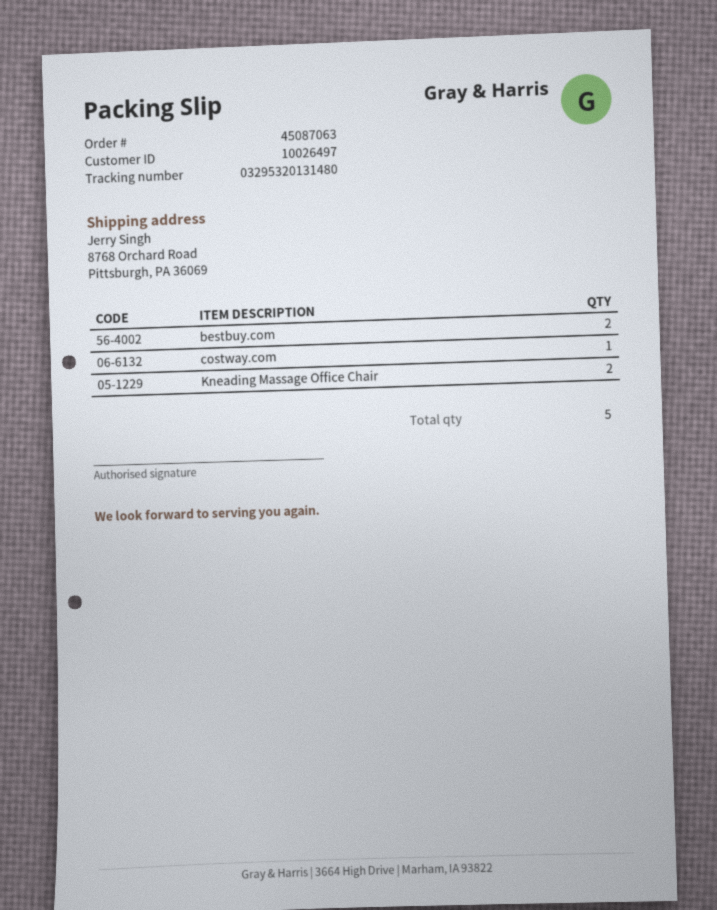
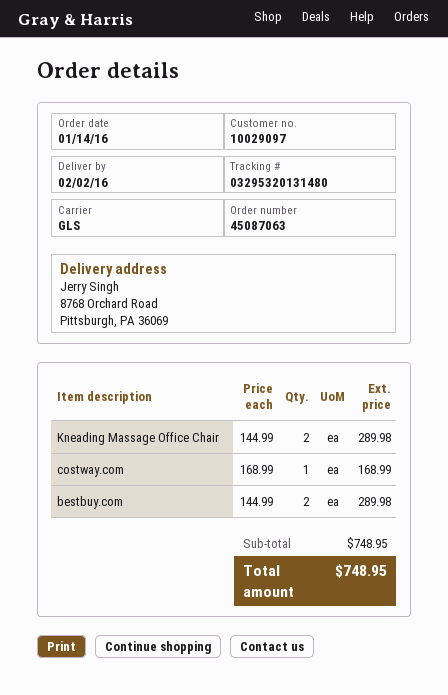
customer number: 10026497 -> 10029097

